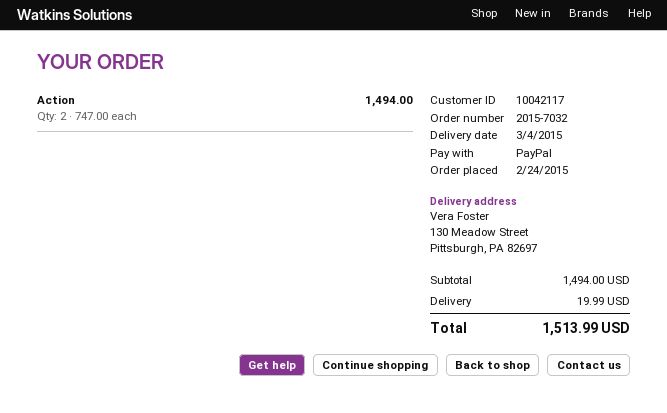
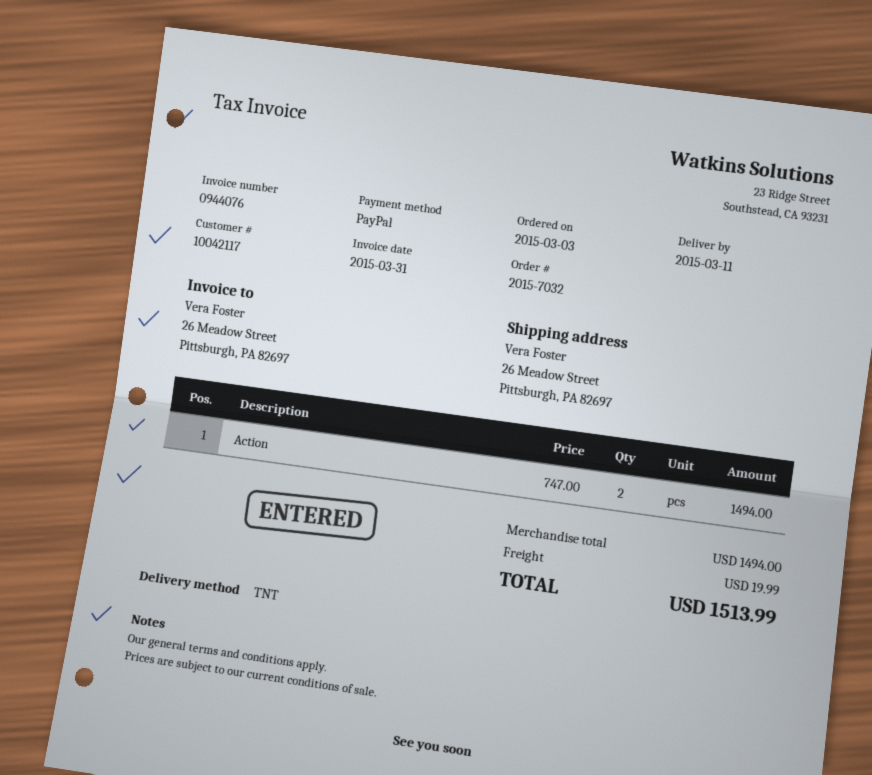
order date: 2015-02-24 -> 2015-03-03
delivery date: 2015-03-04 -> 2015-03-11
ship to: 130 Meadow Street, Pittsburgh, PA 82697 -> 26 Meadow Street, Pittsburgh, PA 82697

